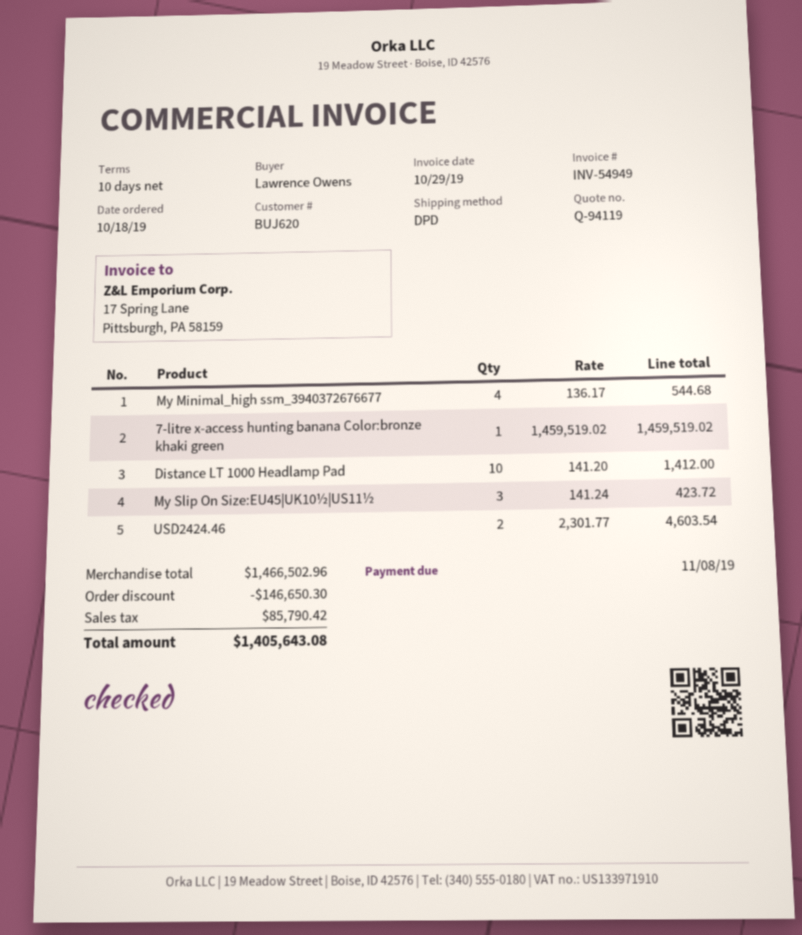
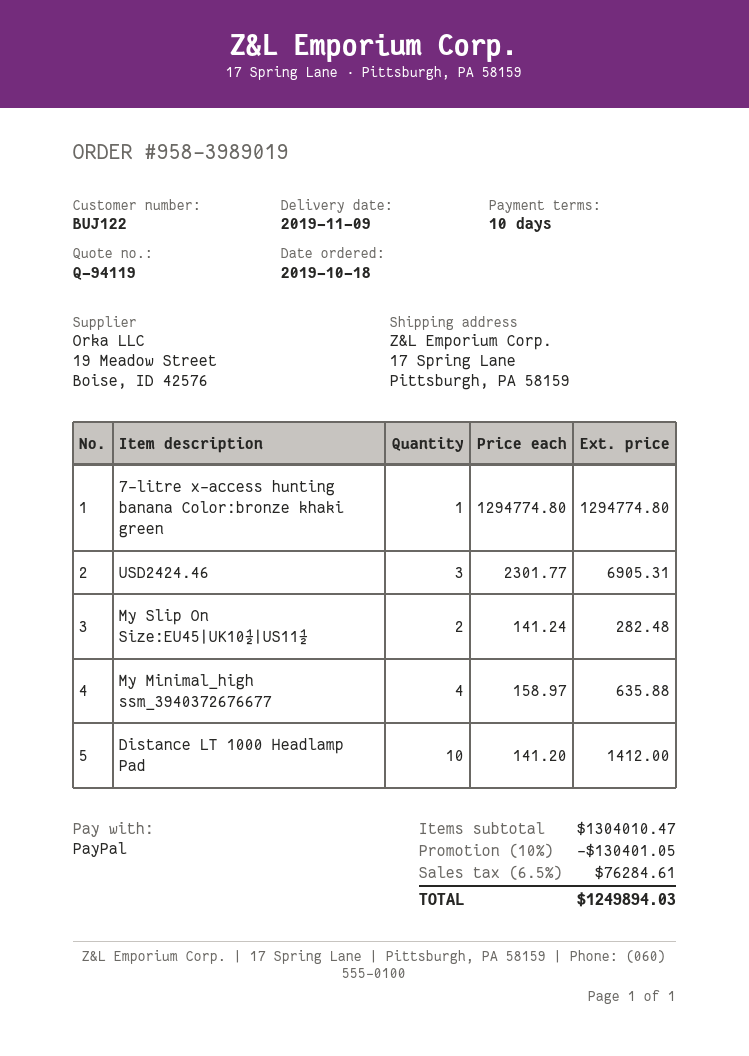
customer number: BUJ620 -> BUJ122
My Minimal_high ssm_3940372676677: 4 x 136.17 = 544.68 -> 4 x 158.97 = 635.88
7-litre x-access hunting banana Color:bronze khaki green: 1 x 1459519.02 = 1459519.02 -> 1 x 1294774.80 = 1294774.80
My Slip On Size:EU45|UK10½|US11½: 3 x 141.24 = 423.72 -> 2 x 141.24 = 282.48
USD2424.46: 2 x 2301.77 = 4603.54 -> 3 x 2301.77 = 6905.31
subtotal: 1466502.96 -> 1304010.47
discount: 146650.30 -> 130401.05
tax: 85790.42 -> 76284.61
total: 1405643.08 -> 1249894.03

